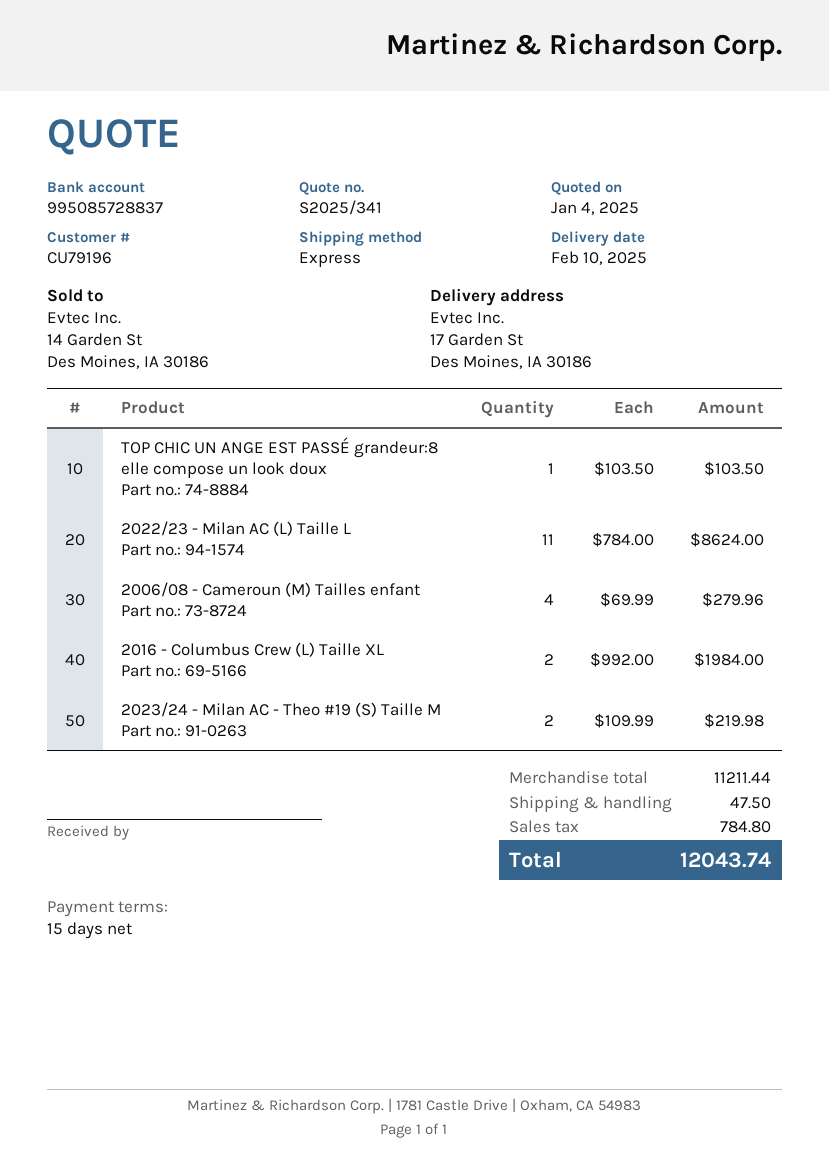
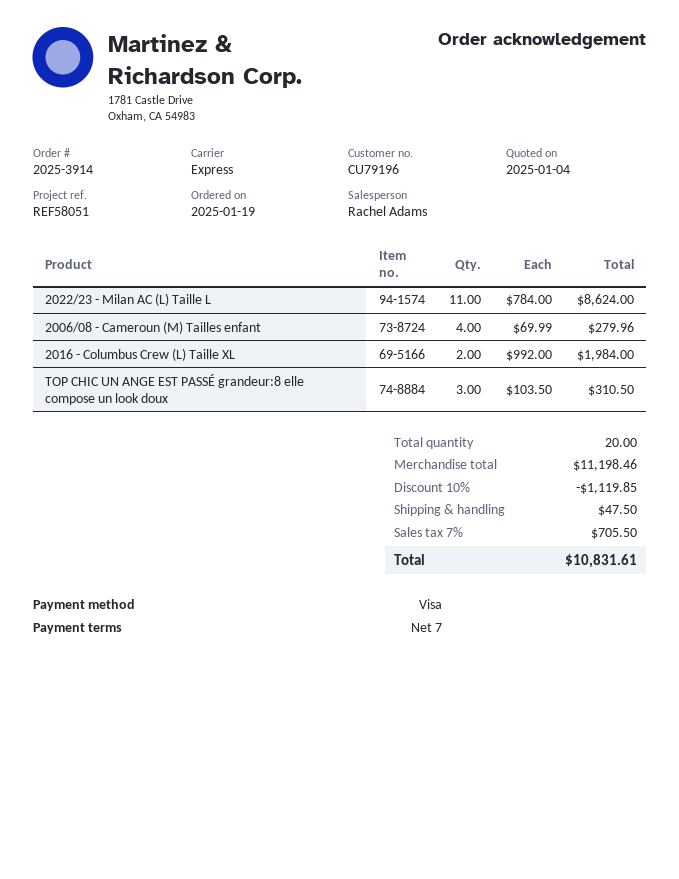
payment terms: 15 days -> 7 days
TOP CHIC UN ANGE EST PASSÉ grandeur:8 elle compose un look doux: 1 x 103.50 = 103.50 -> 3 x 103.50 = 310.50
2023/24 - Milan AC - Theo #19 (S) Taille M: 2 x 109.99 = 219.98 -> none
subtotal: 11211.44 -> 11198.46
discount: none -> 10% = 1119.85
tax: 784.80 -> 705.50
total: 12043.74 -> 10831.61

